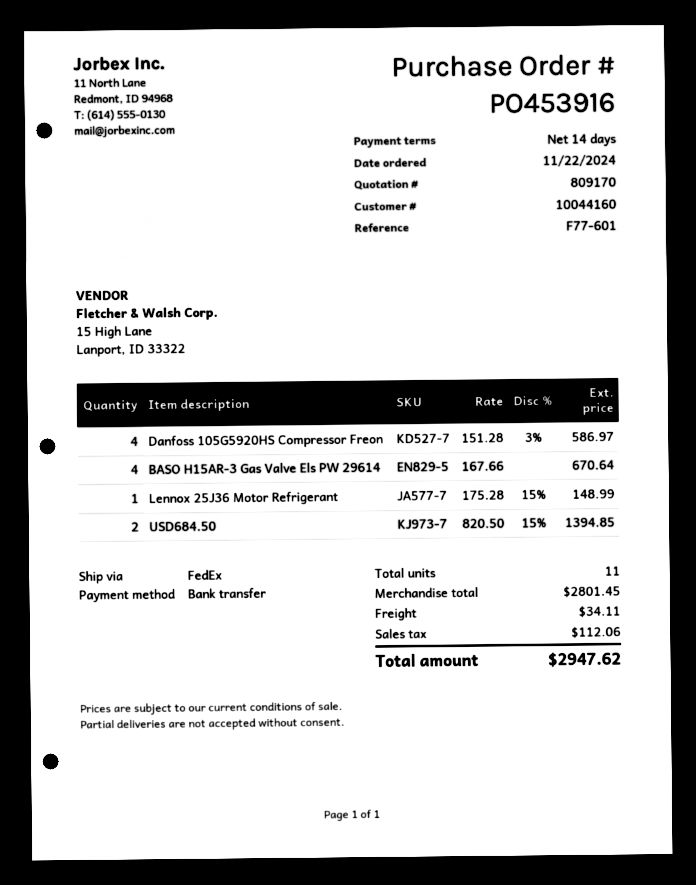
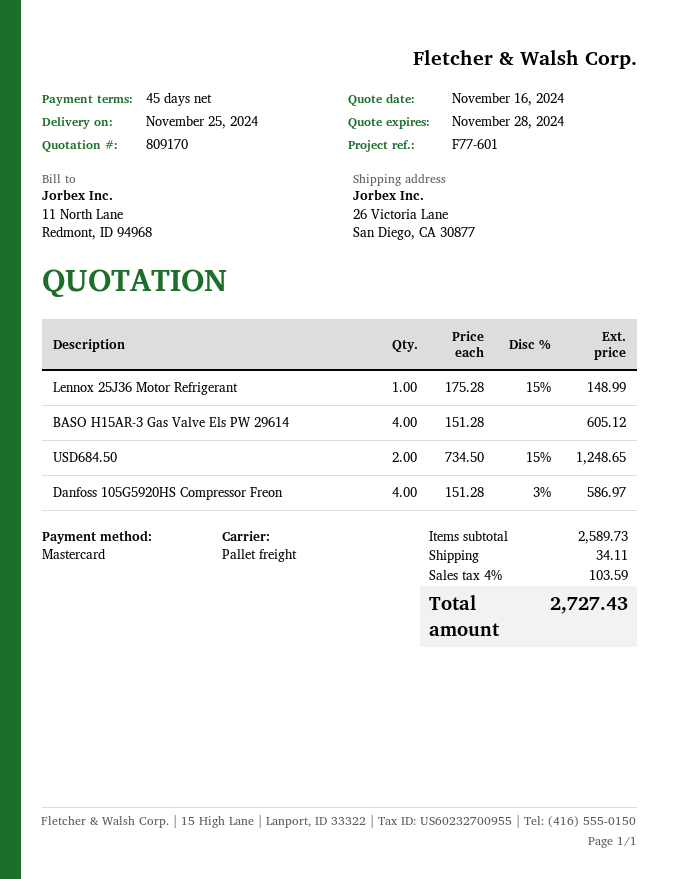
payment terms: 14 days -> 45 days
payment method: bank transfer -> Mastercard
shipping method: FedEx -> pallet freight
BASO H15AR-3 Gas Valve Els PW 29614: 4 x 167.66 = 670.64 -> 4 x 151.28 = 605.12
USD684.50: 2 x 820.50 - 15% = 1394.85 -> 2 x 734.50 - 15% = 1248.65
subtotal: 2801.45 -> 2589.73
tax: 112.06 -> 103.59
total: 2947.62 -> 2727.43

